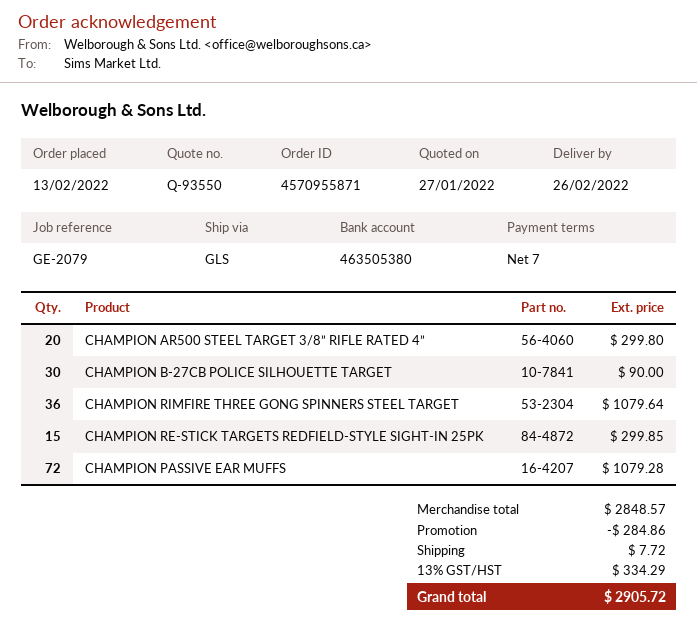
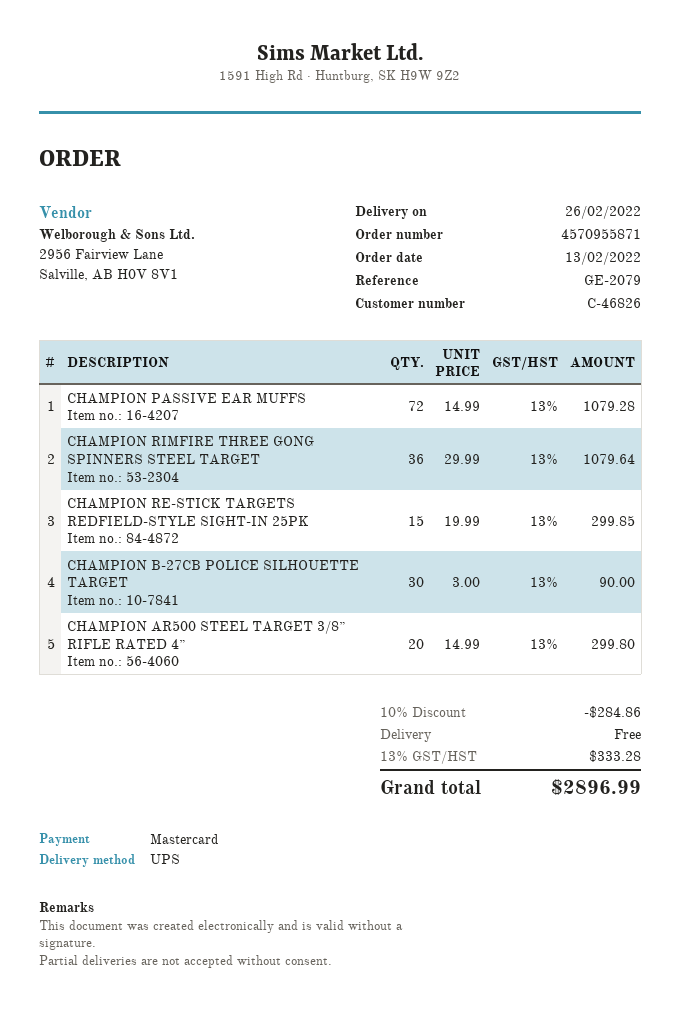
shipping method: GLS -> UPS
shipping: 7.72 -> 0.00
tax: 13% = 334.29 -> 13% = 333.28
total: 2905.72 -> 2896.99

